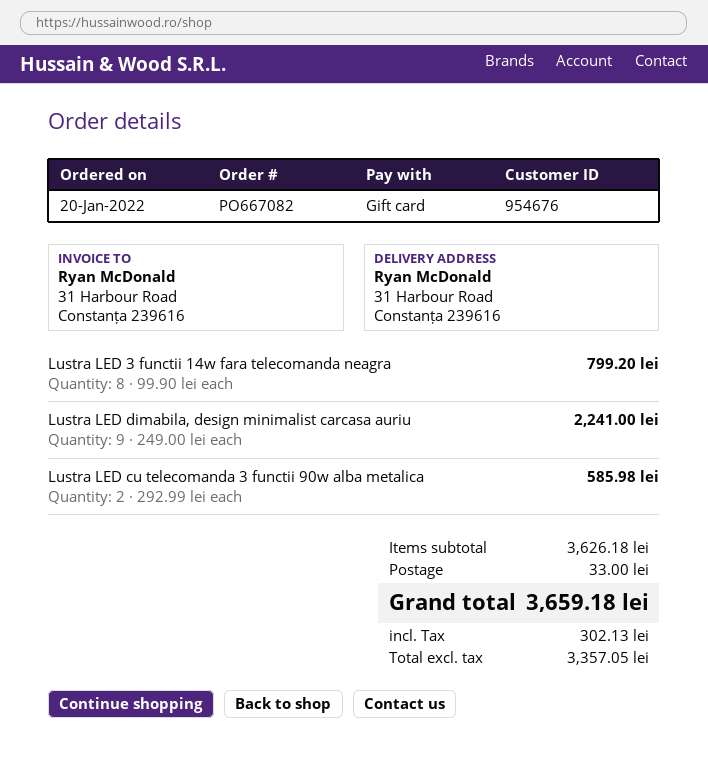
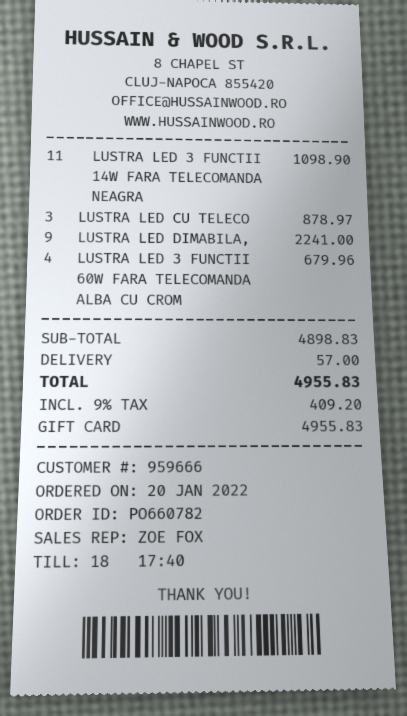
order number: PO667082 -> PO660782
customer number: 954676 -> 959666
Lustra LED 3 functii 14w fara telecomanda neagra: 8 for 799.20 -> 11 for 1098.90
Lustra LED cu telecomanda 3 functii 90w alba metalica: 2 for 585.98 -> 3 for 878.97
LUSTRA LED 3 FUNCTII 60W FARA TELECOMANDA ALBA CU CROM: none -> 4 for 679.96
subtotal: 3626.18 -> 4898.83
shipping: 33.00 -> 57.00
tax: 302.13 -> 409.20
total: 3659.18 -> 4955.83

